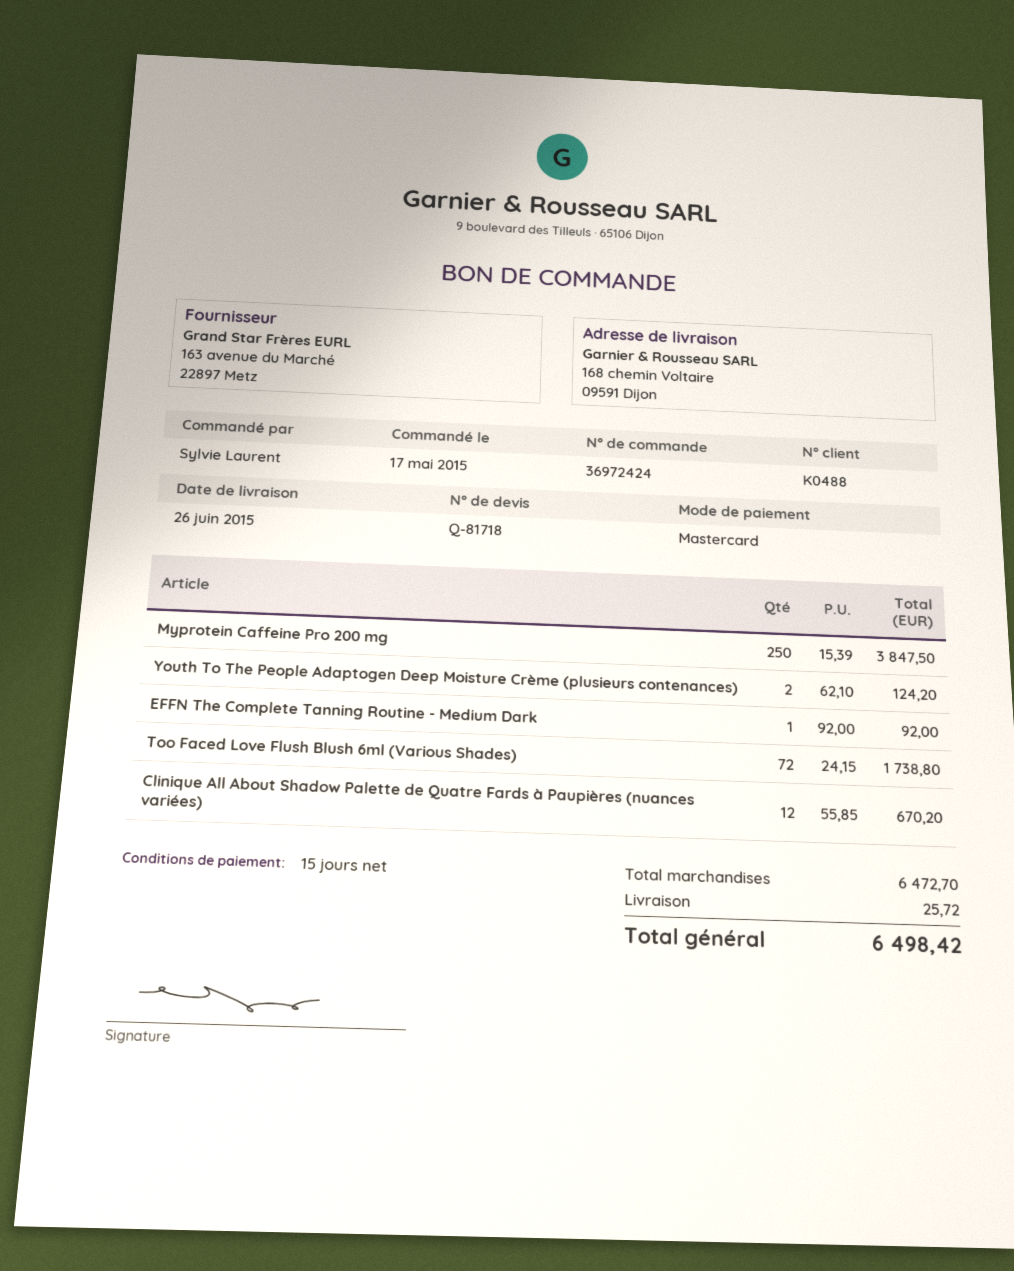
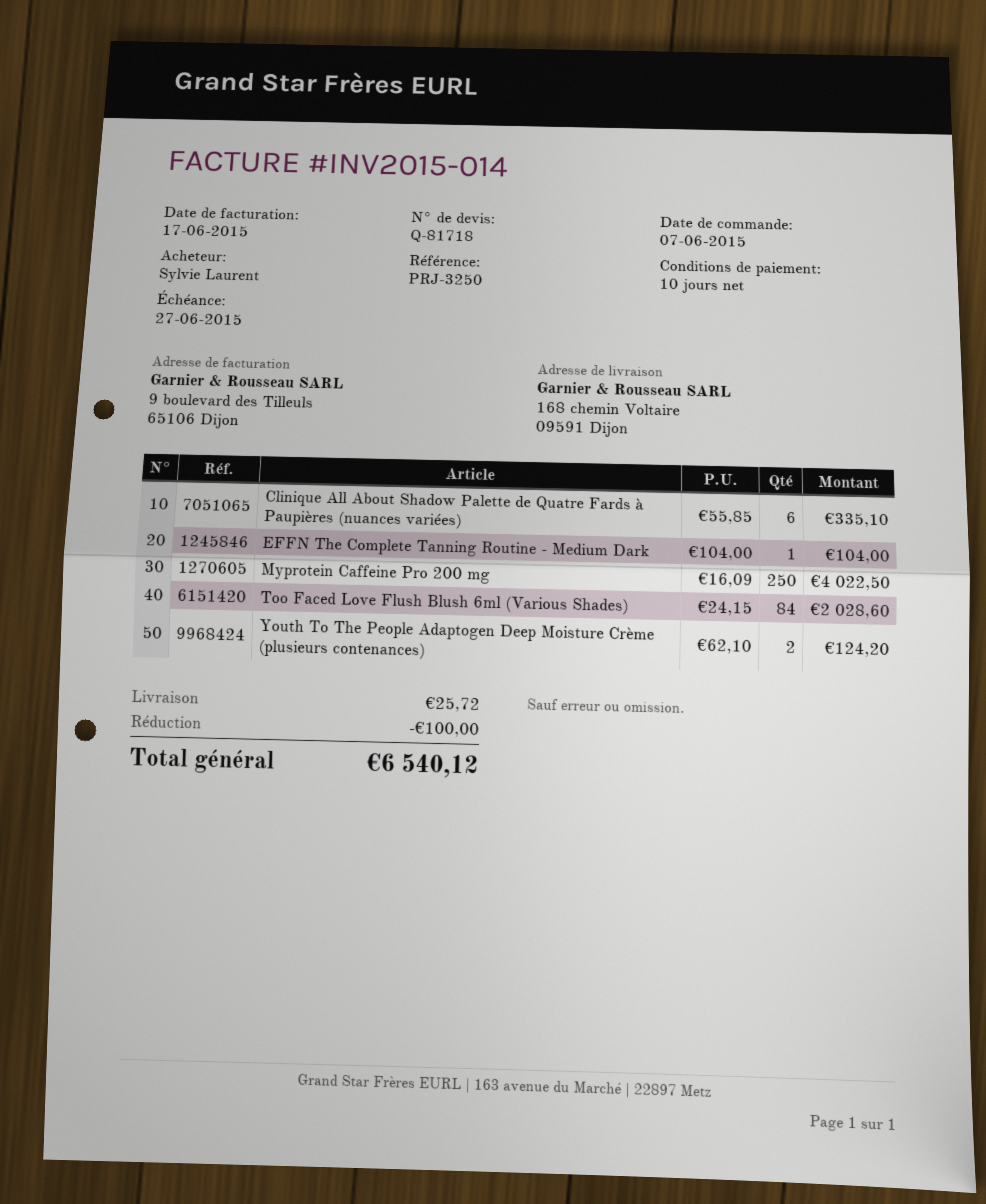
order date: 2015-05-17 -> 2015-06-07
payment terms: 15 days -> 10 days
Myprotein Caffeine Pro 200 mg: 250 x 15.39 = 3847.50 -> 250 x 16.09 = 4022.50
EFFN The Complete Tanning Routine - Medium Dark: 1 x 92.00 = 92.00 -> 1 x 104.00 = 104.00
Too Faced Love Flush Blush 6ml (Various Shades): 72 x 24.15 = 1738.80 -> 84 x 24.15 = 2028.60
Clinique All About Shadow Palette de Quatre Fards à Paupières (nuances variées): 12 x 55.85 = 670.20 -> 6 x 55.85 = 335.10
discount: none -> 100.00
total: 6498.42 -> 6540.12

